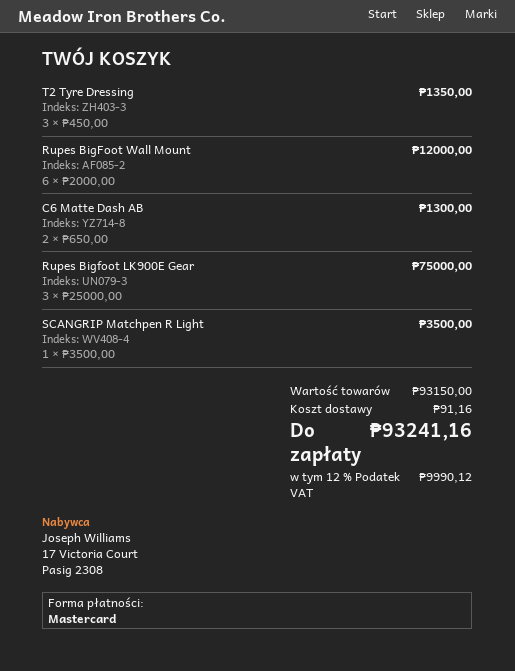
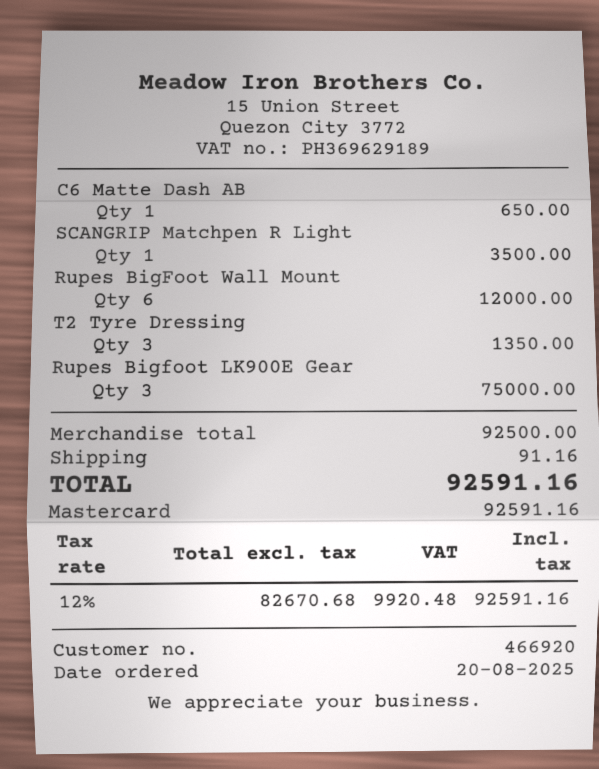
C6 Matte Dash AB: 2 for 1300.00 -> 1 for 650.00
subtotal: 93150.00 -> 92500.00
tax: 12% = 9990.12 -> 12% = 9920.48
total: 93241.16 -> 92591.16

